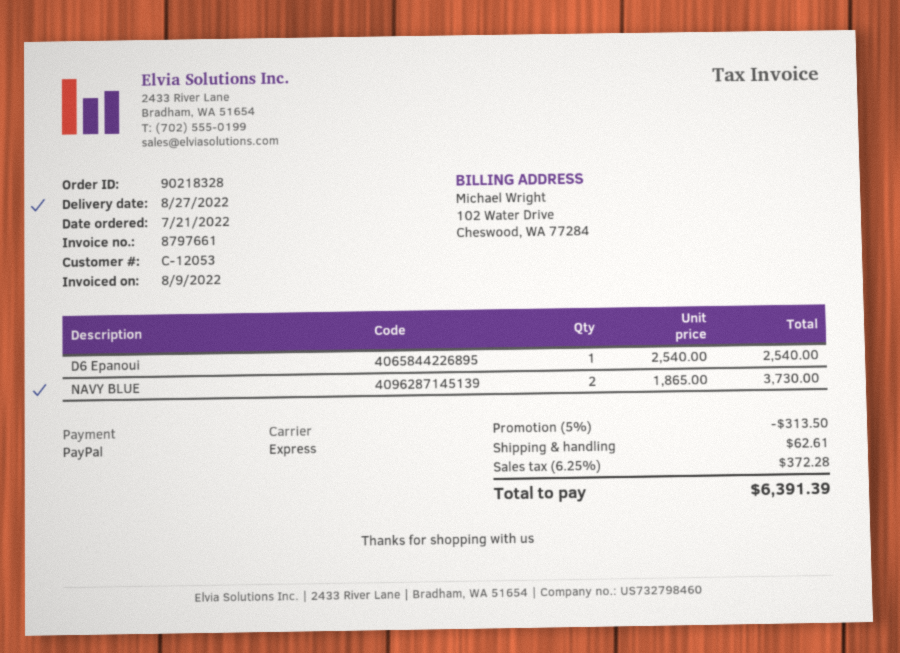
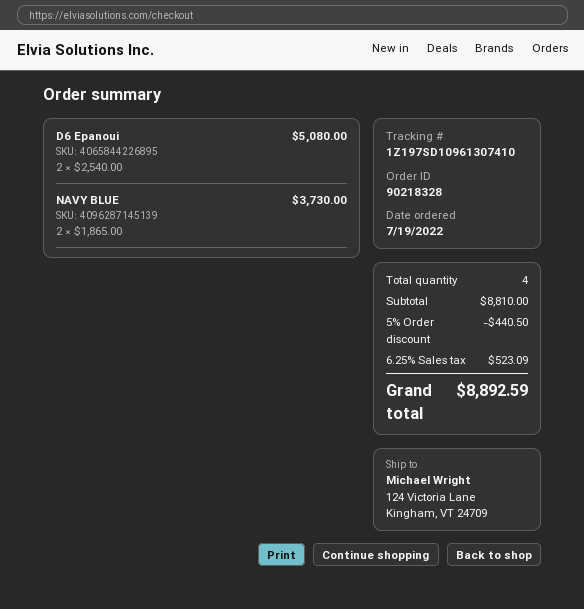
order date: 2022-07-21 -> 2022-07-19
D6 Epanoui: 1 x 2540.00 = 2540.00 -> 2 x 2540.00 = 5080.00
discount: 5% = 313.50 -> 5% = 440.50
shipping: 62.61 -> none
tax: 6.25% = 372.28 -> 6.25% = 523.09
total: 6391.39 -> 8892.59

